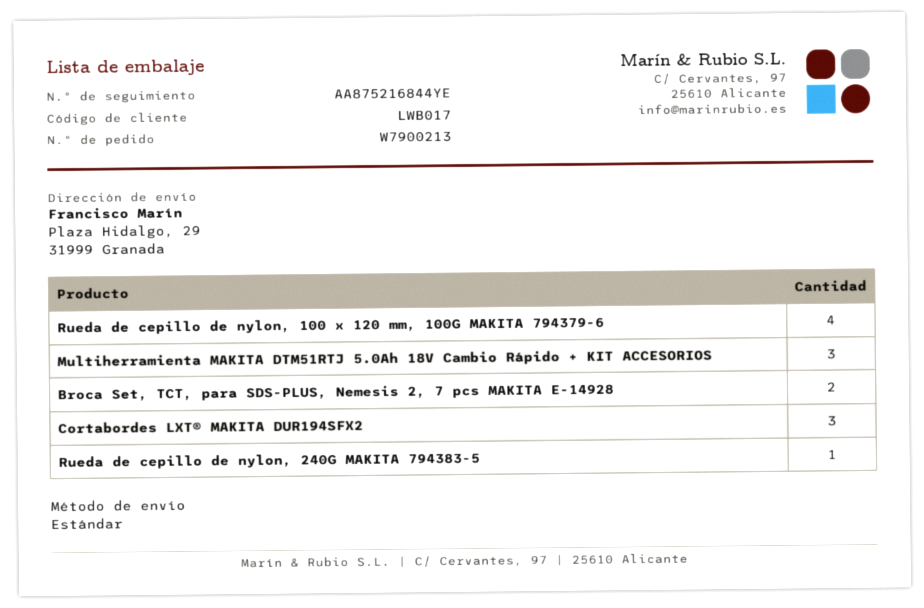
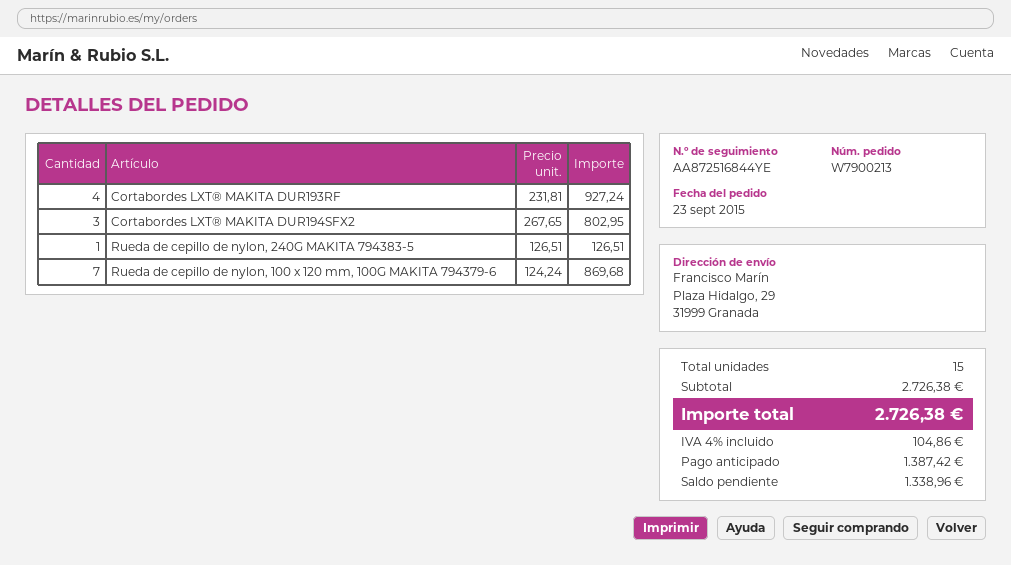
tracking number: AA875216844YE -> AA872516844YE
Rueda de cepillo de nylon, 100 x 120 mm, 100G MAKITA 794379-6: 4 -> 7
Multiherramienta MAKITA DTM51RTJ 5.0Ah 18V Cambio Rápido + KIT ACCESORIOS: 3 -> none
Broca Set, TCT, para SDS-PLUS, Nemesis 2, 7 pcs MAKITA E-14928: 2 -> none
Cortabordes LXT® MAKITA DUR193RF: none -> 4

